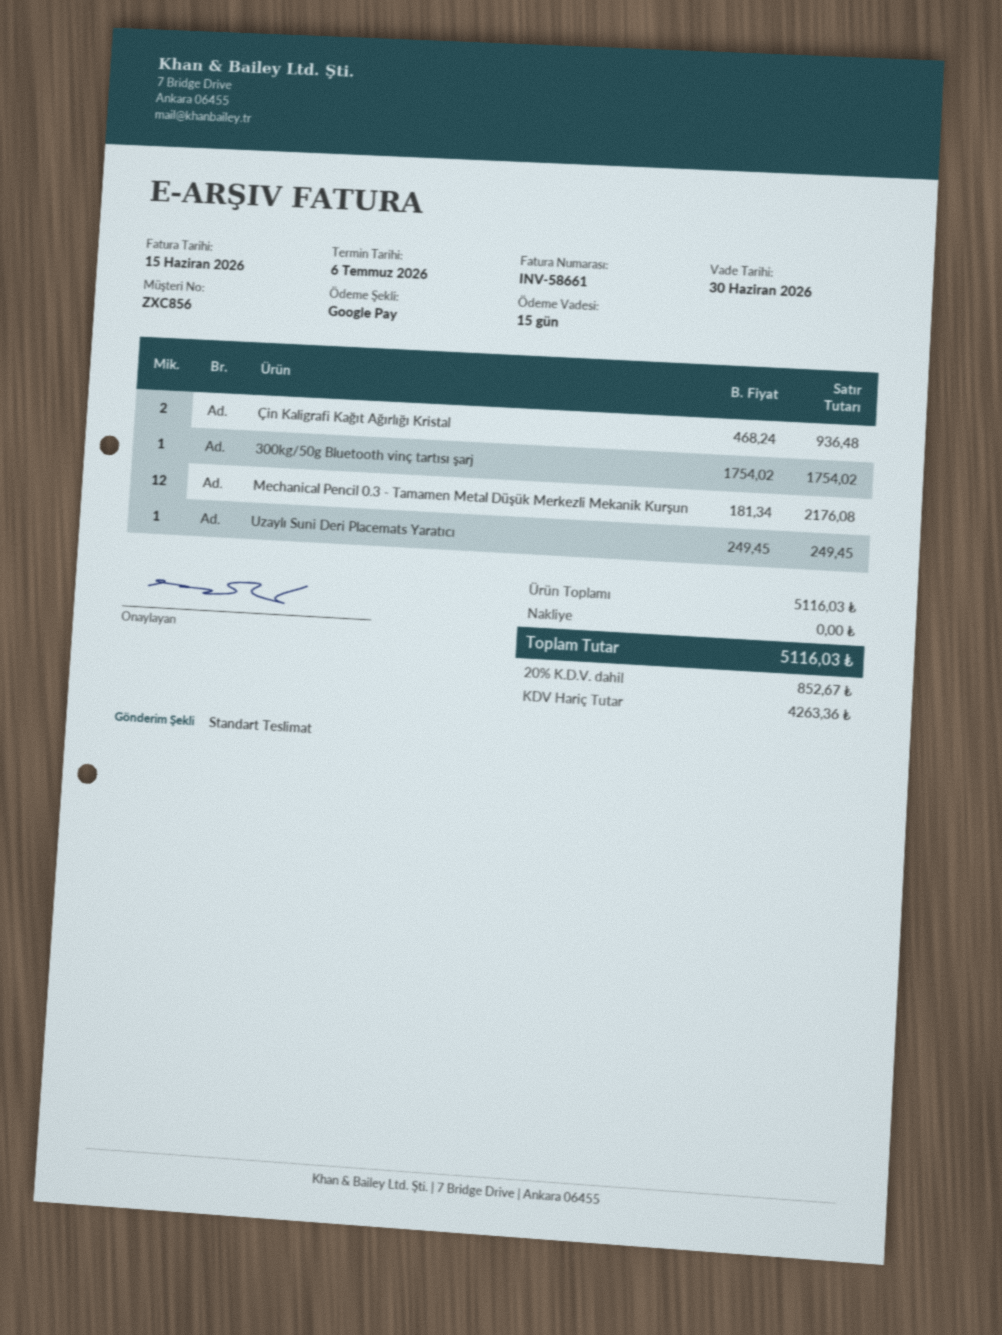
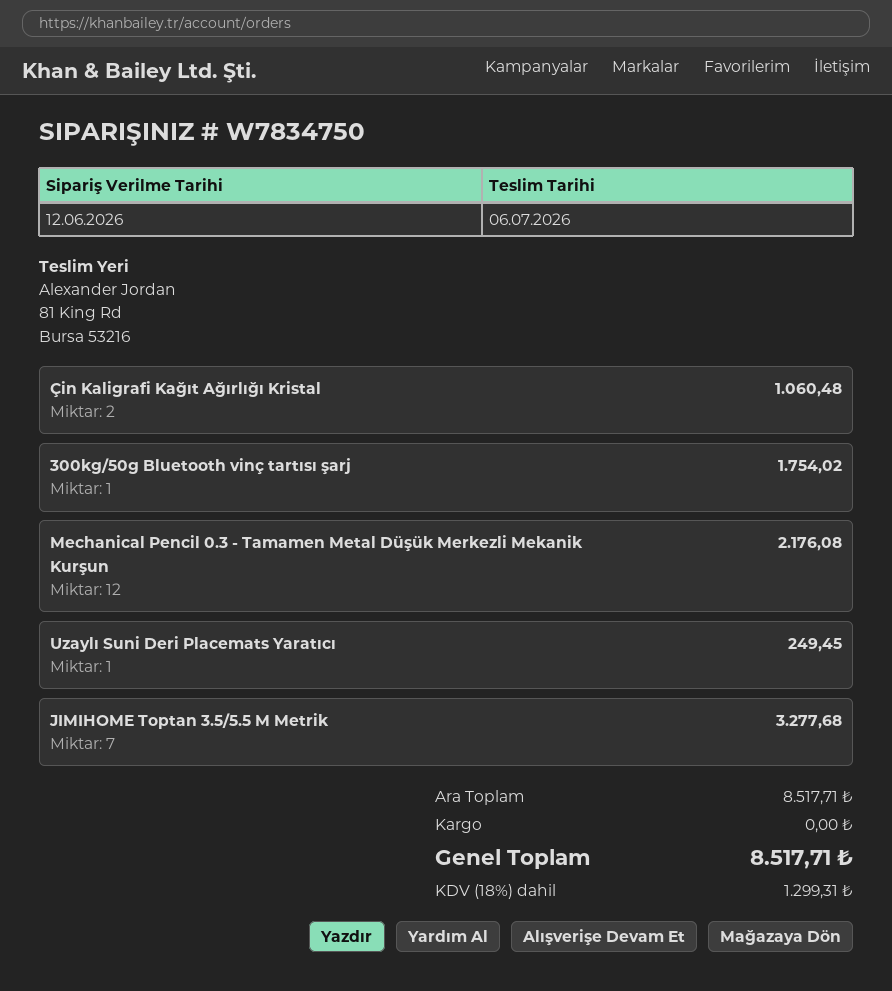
Çin Kaligrafi Kağıt Ağırlığı Kristal: 2 for 936.48 -> 2 for 1060.48
JIMIHOME Toptan 3.5/5.5 M Metrik: none -> 7 for 3277.68
subtotal: 5116.03 -> 8517.71
tax: 20% = 852.67 -> 18% = 1299.31
total: 5116.03 -> 8517.71

